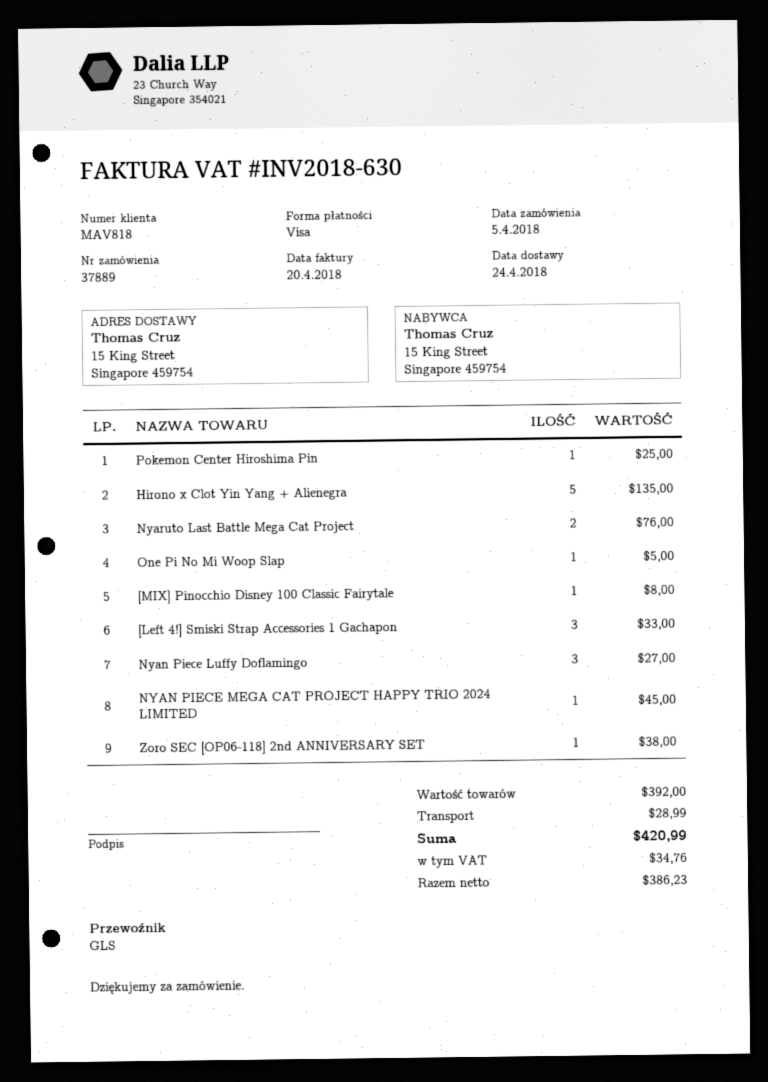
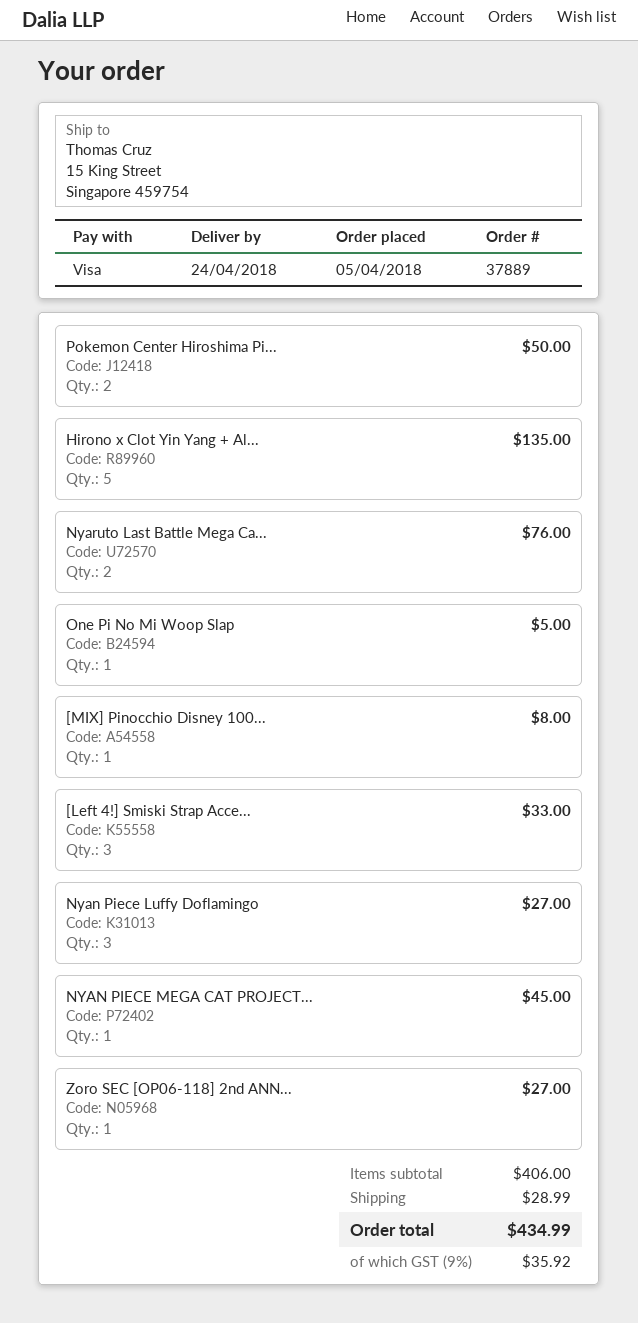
Pokemon Center Hiroshima Pin: 1 for 25.00 -> 2 for 50.00
Zoro SEC [OP06-118] 2nd ANNIVERSARY SET: 1 for 38.00 -> 1 for 27.00
subtotal: 392.00 -> 406.00
tax: 34.76 -> 35.92
total: 420.99 -> 434.99

